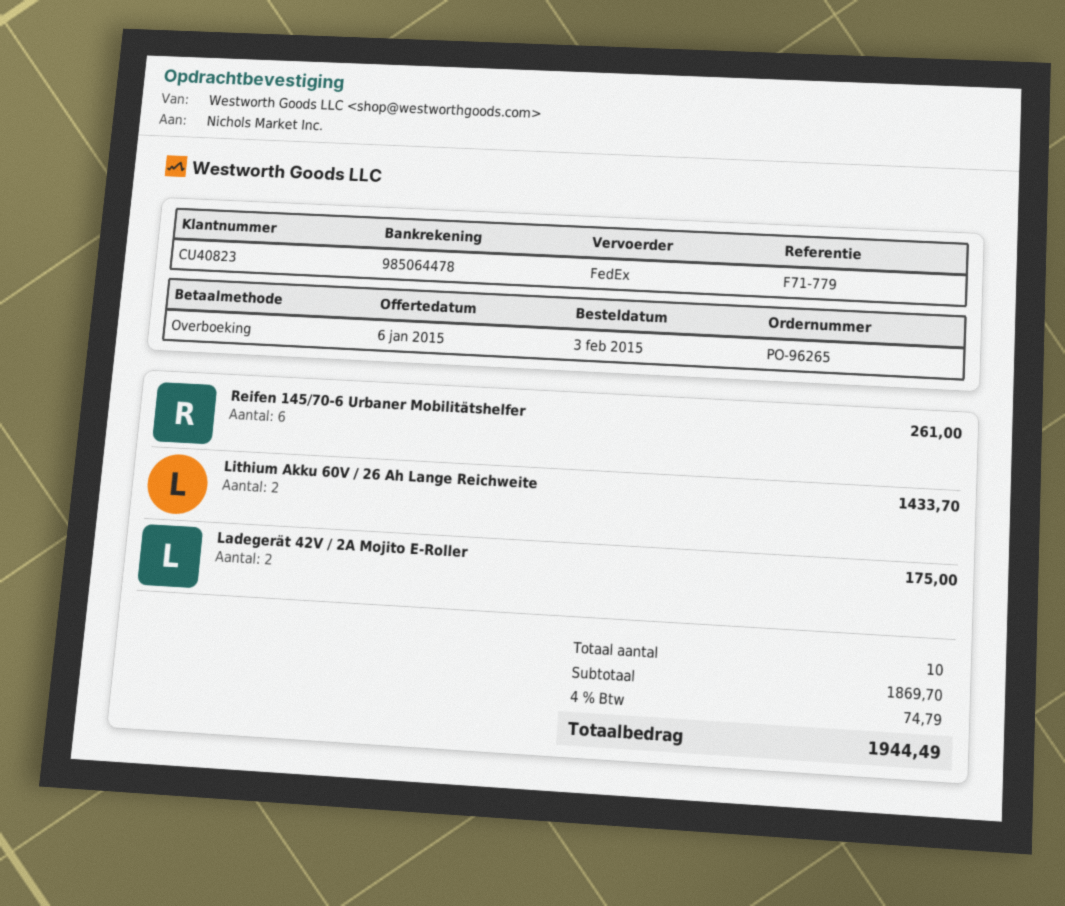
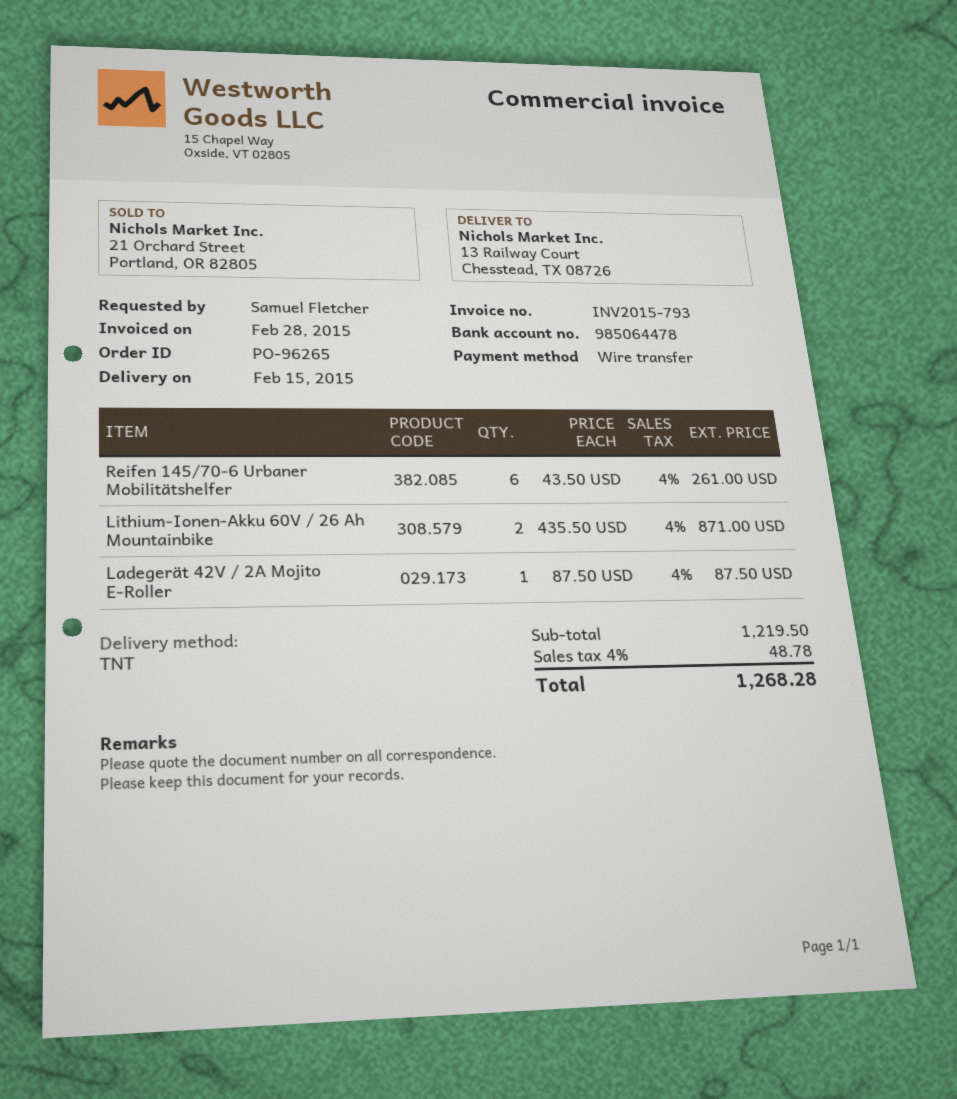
shipping method: FedEx -> TNT
Lithium Akku 60V / 26 Ah Lange Reichweite: 2 for 1433.70 -> none
Ladegerät 42V / 2A Mojito E-Roller: 2 for 175.00 -> 1 for 87.50
Lithium-Ionen-Akku 60V / 26 Ah Mountainbike: none -> 2 for 871.00
subtotal: 1869.70 -> 1219.50
tax: 4% = 74.79 -> 4% = 48.78
total: 1944.49 -> 1268.28

